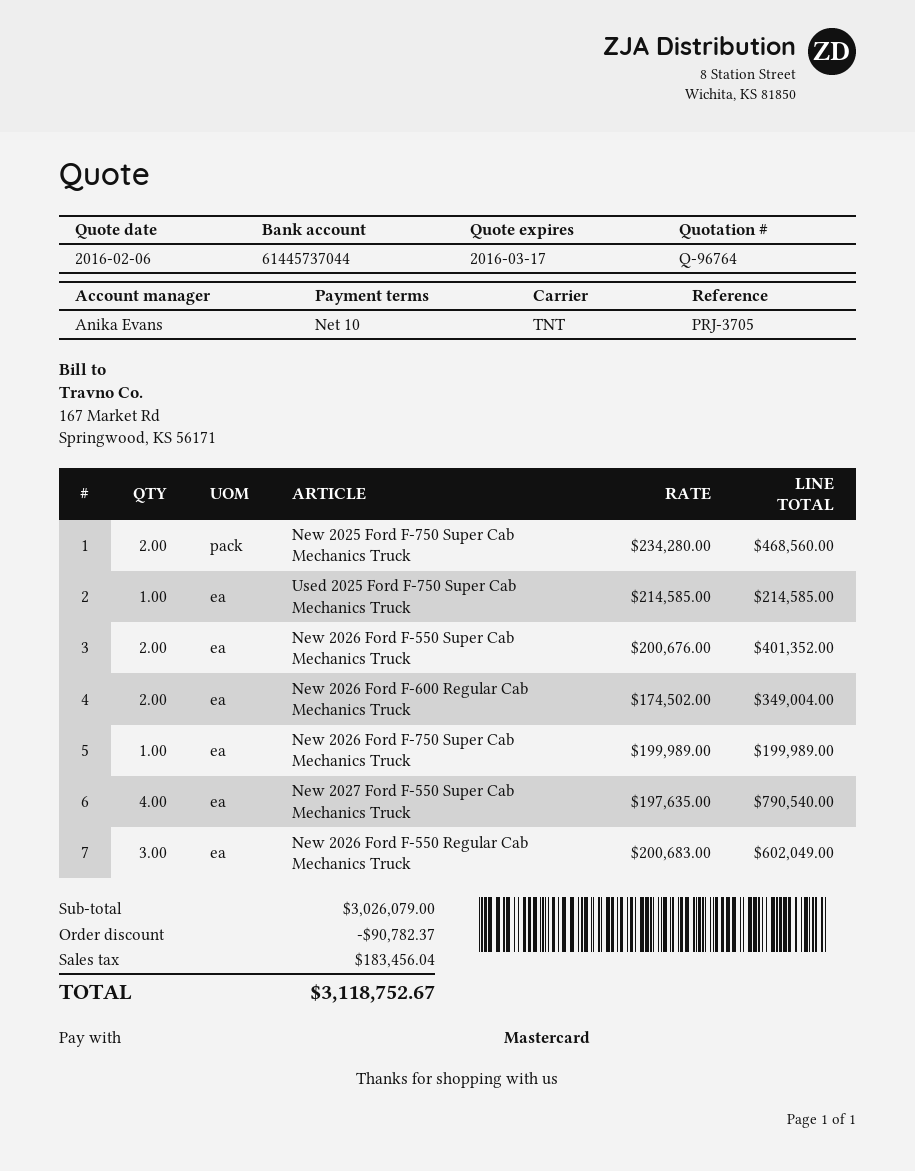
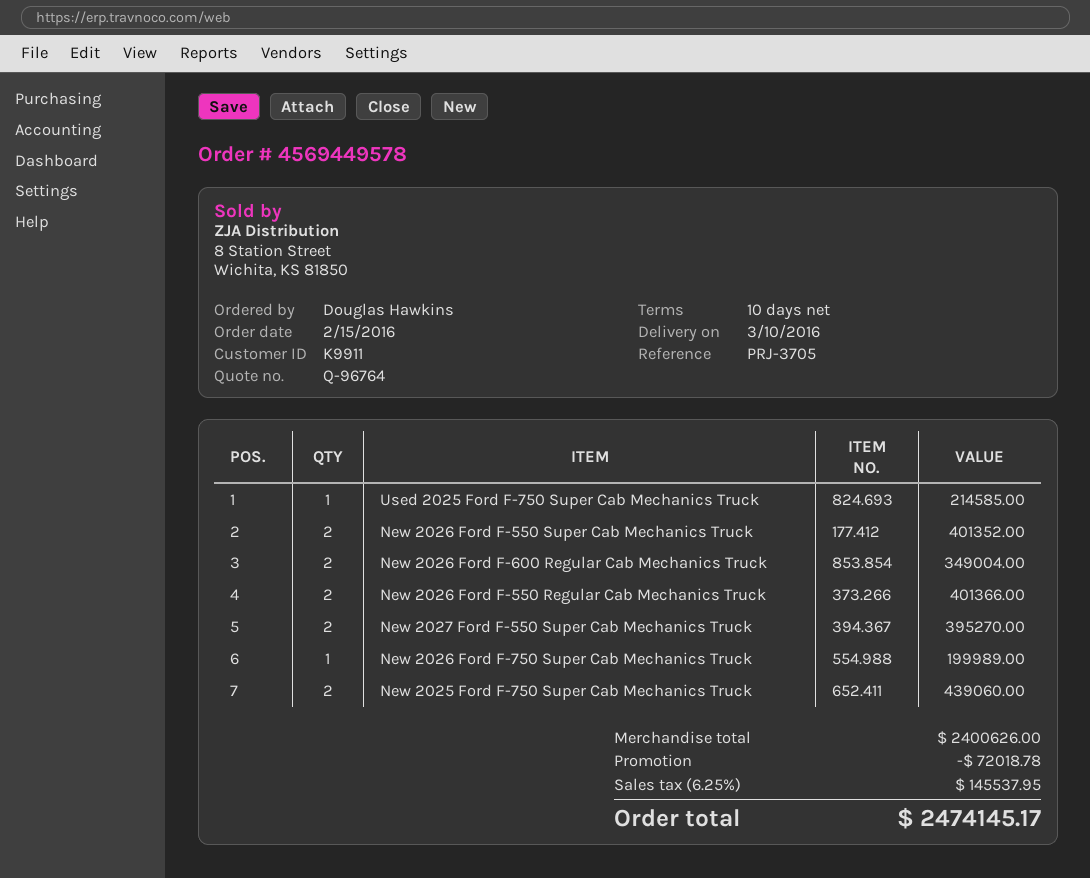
New 2025 Ford F-750 Super Cab Mechanics Truck: 2 for 468560.00 -> 2 for 439060.00
New 2027 Ford F-550 Super Cab Mechanics Truck: 4 for 790540.00 -> 2 for 395270.00
New 2026 Ford F-550 Regular Cab Mechanics Truck: 3 for 602049.00 -> 2 for 401366.00
subtotal: 3026079.00 -> 2400626.00
discount: 90782.37 -> 72018.78
tax: 183456.04 -> 145537.95
total: 3118752.67 -> 2474145.17

